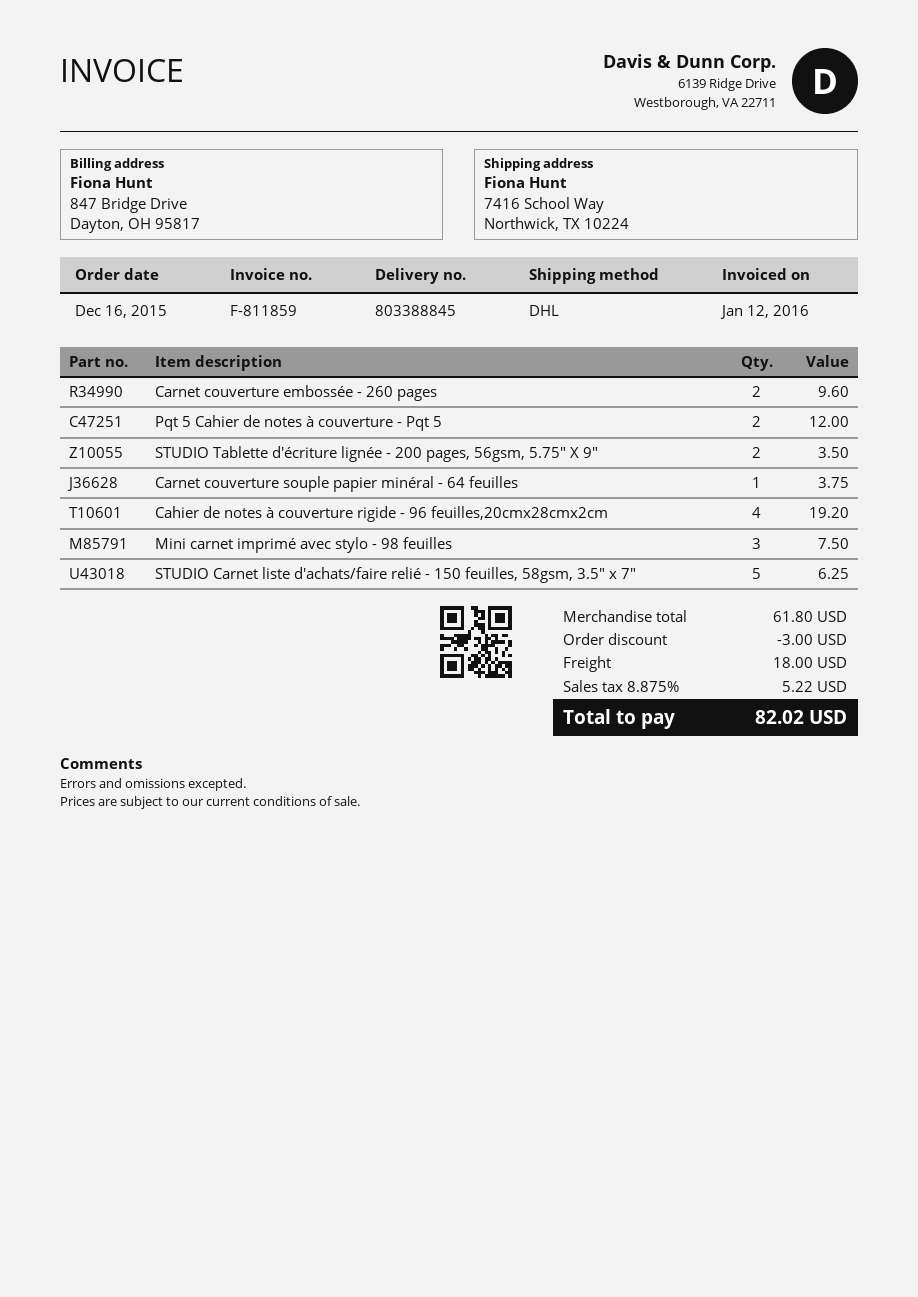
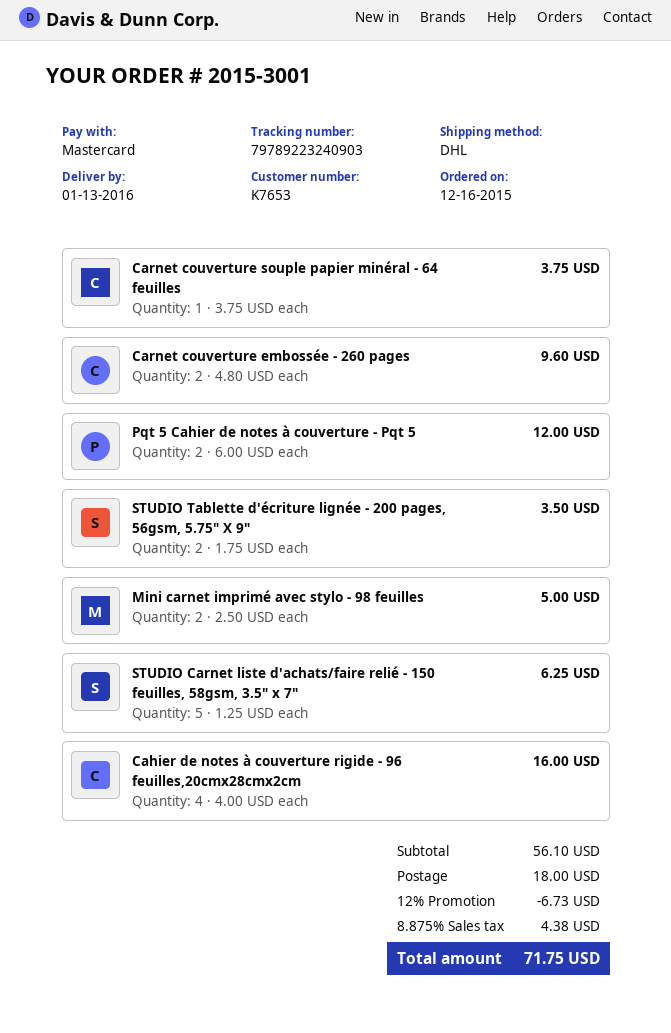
Cahier de notes à couverture rigide - 96 feuilles,20cmx28cmx2cm: 4 for 19.20 -> 4 for 16.00
Mini carnet imprimé avec stylo - 98 feuilles: 3 for 7.50 -> 2 for 5.00
subtotal: 61.80 -> 56.10
discount: 3.00 -> 6.73
tax: 8.875% = 5.22 -> 8.875% = 4.38
total: 82.02 -> 71.75

